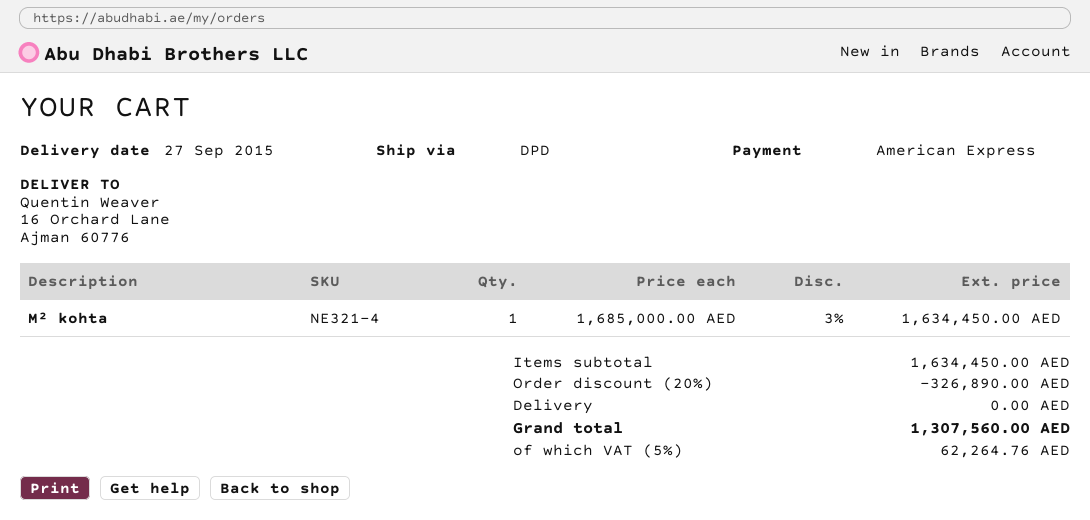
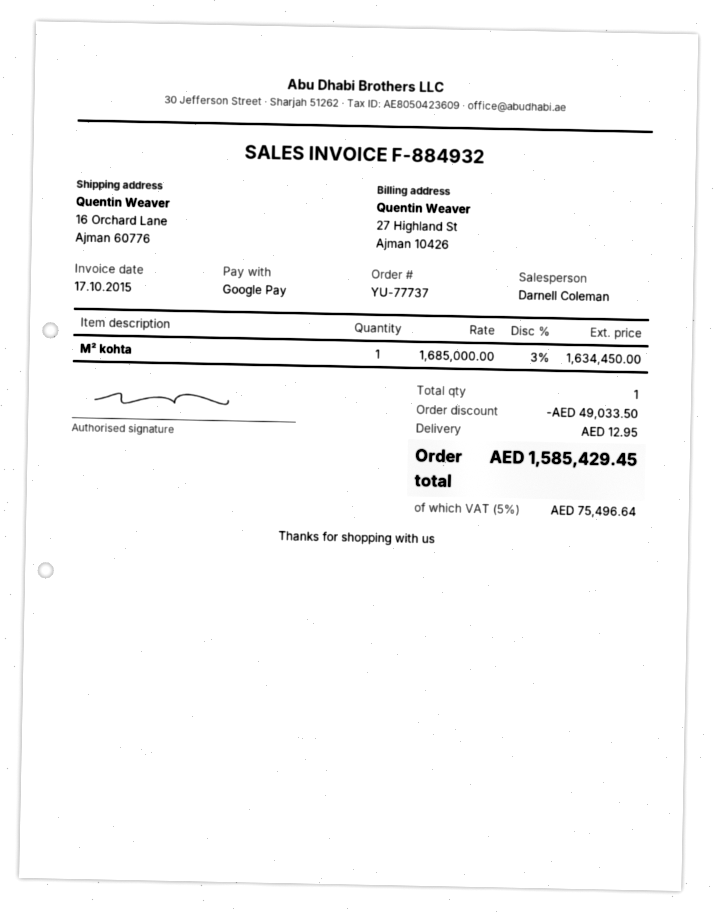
payment method: American Express -> Google Pay
discount: 326890.00 -> 49033.50
shipping: 0.00 -> 12.95
tax: 5% = 62264.76 -> 5% = 75496.64
total: 1307560.00 -> 1585429.45

